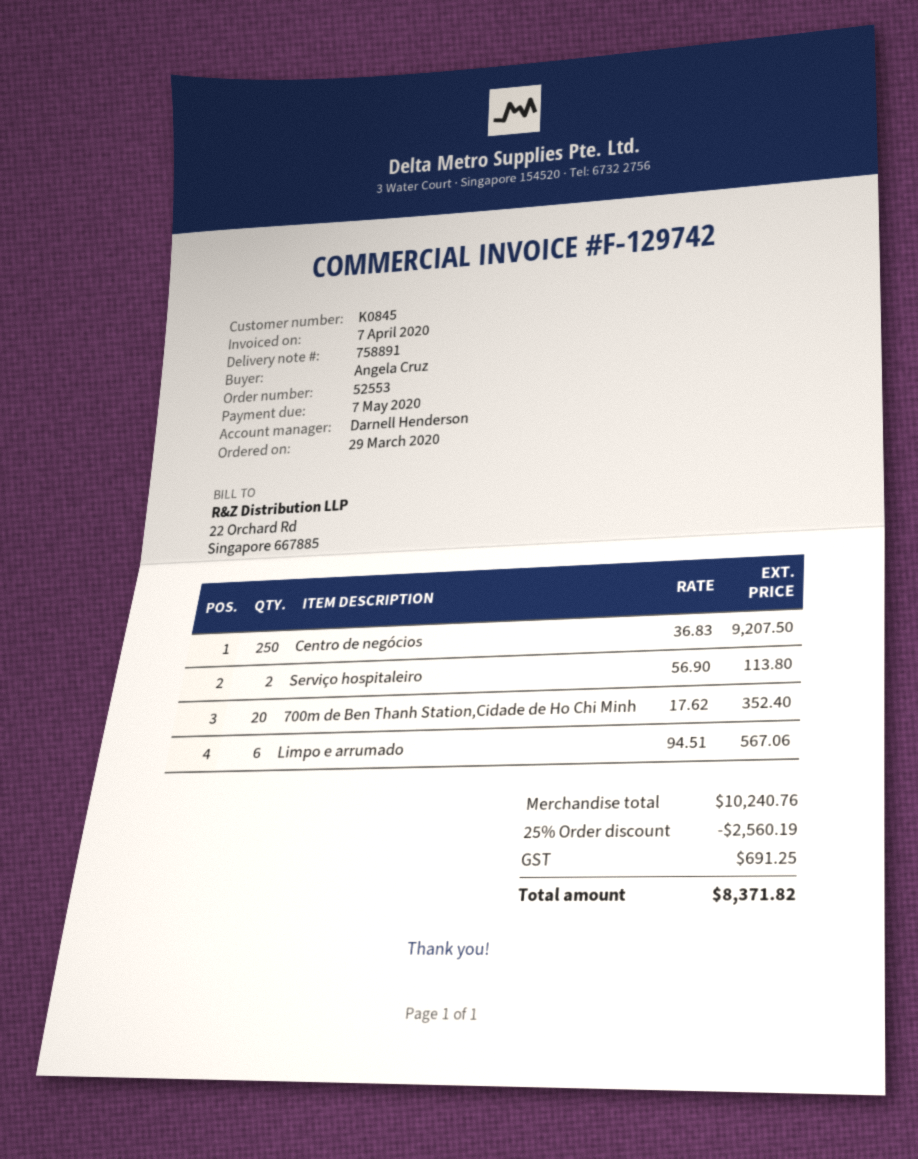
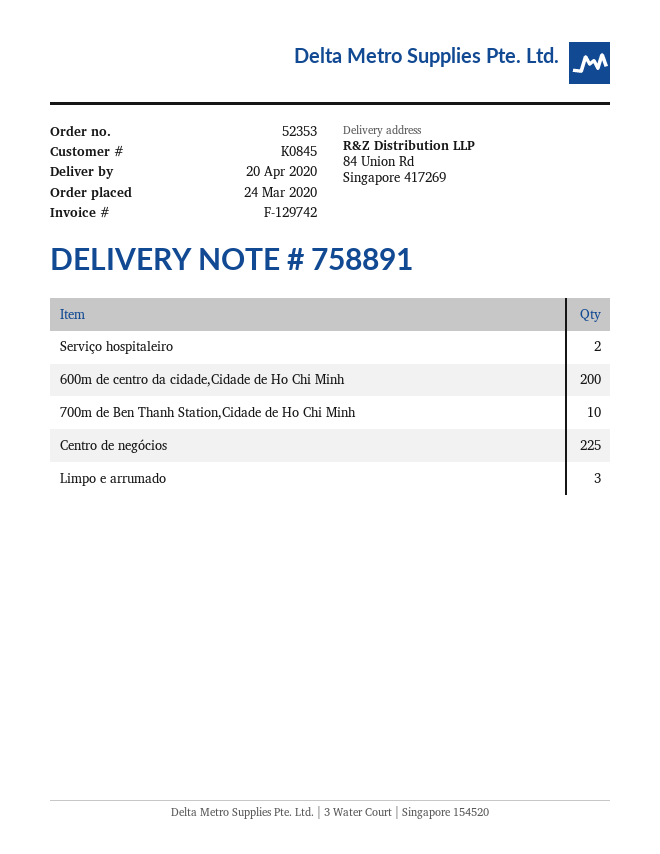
order number: 52553 -> 52353
order date: 2020-03-29 -> 2020-03-24
Centro de negócios: 250 -> 225
700m de Ben Thanh Station,Cidade de Ho Chi Minh: 20 -> 10
Limpo e arrumado: 6 -> 3
600m de centro da cidade,Cidade de Ho Chi Minh: none -> 200

